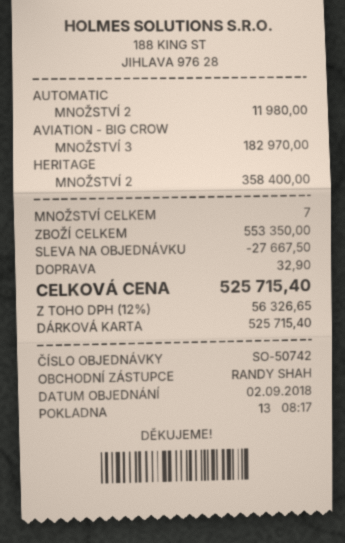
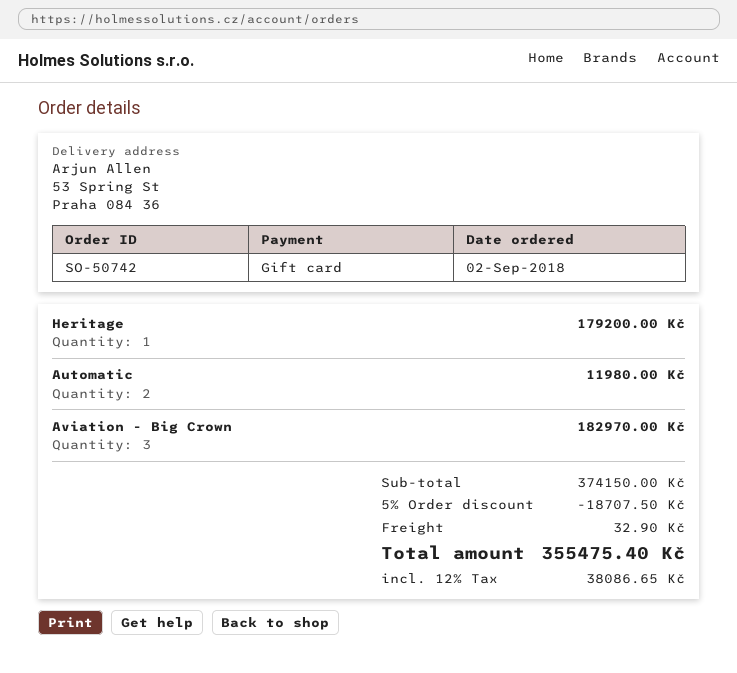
HERITAGE: 2 for 358400.00 -> 1 for 179200.00
subtotal: 553350.00 -> 374150.00
discount: 27667.50 -> 18707.50
tax: 12% = 56326.65 -> 12% = 38086.65
total: 525715.40 -> 355475.40

